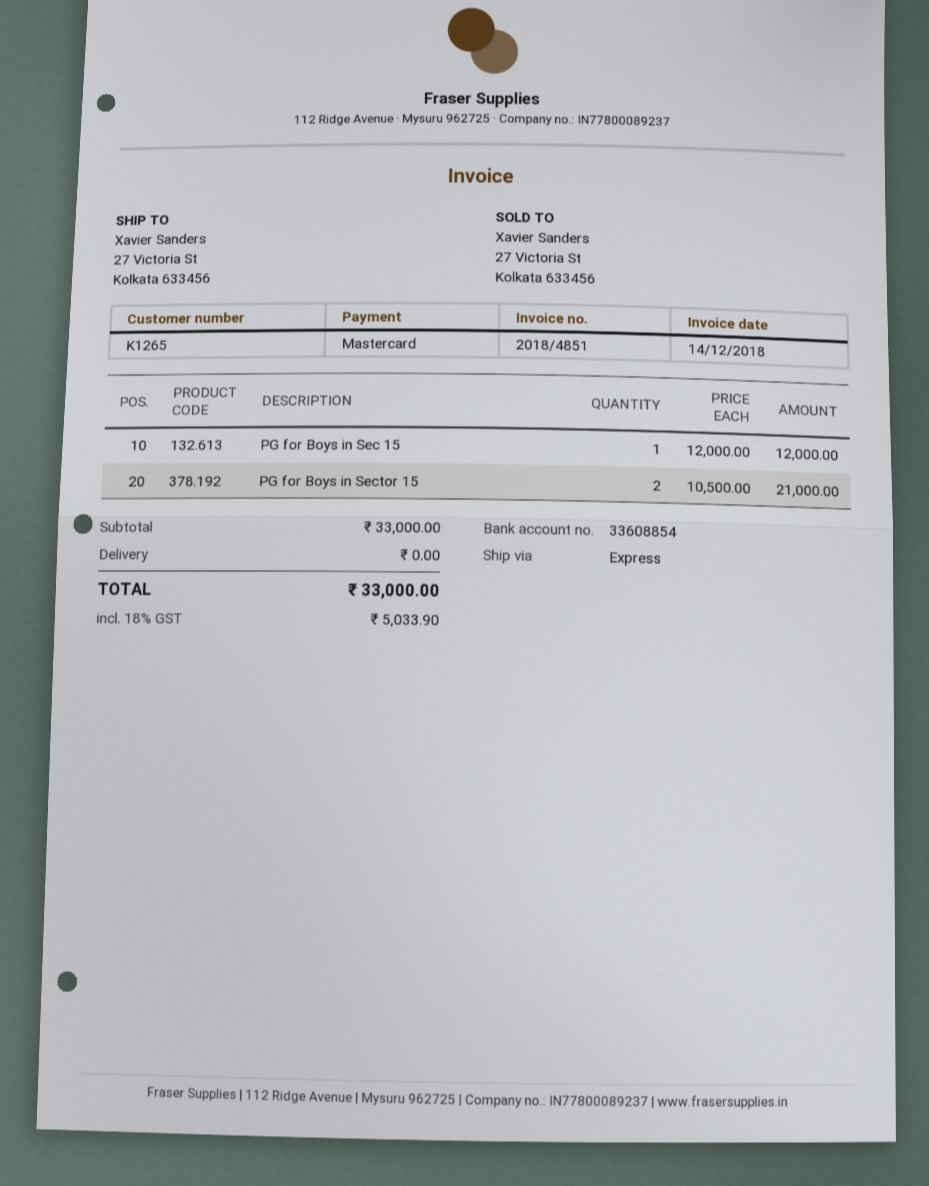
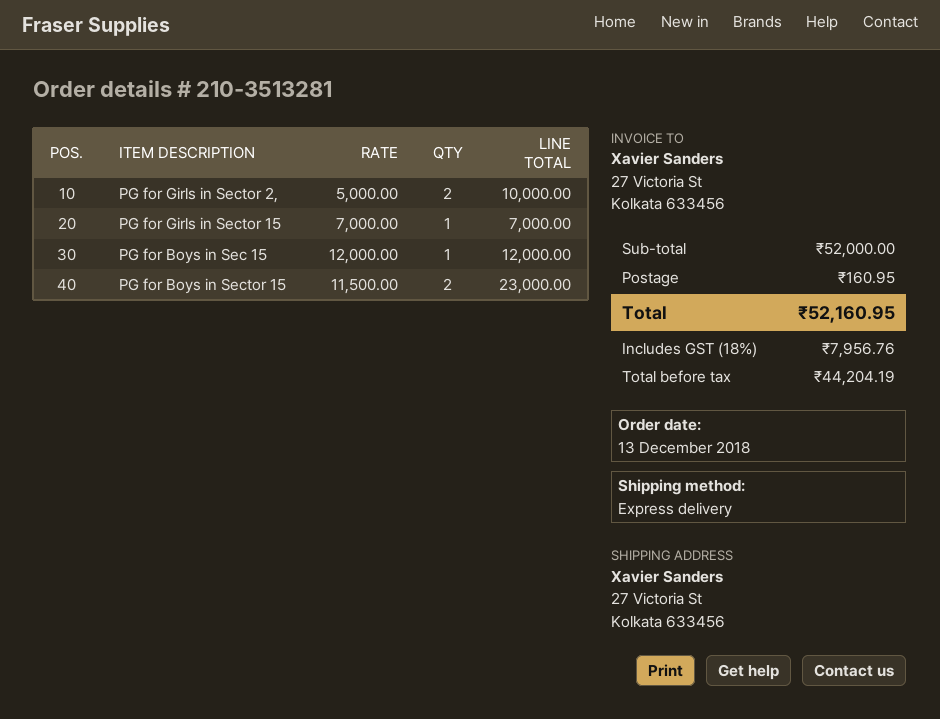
PG for Boys in Sector 15: 2 x 10500.00 = 21000.00 -> 2 x 11500.00 = 23000.00
PG for Girls in Sector 2,: none -> 2 x 5000.00 = 10000.00
PG for Girls in Sector 15: none -> 1 x 7000.00 = 7000.00
subtotal: 33000.00 -> 52000.00
shipping: 0.00 -> 160.95
tax: 18% = 5033.90 -> 18% = 7956.76
total: 33000.00 -> 52160.95

